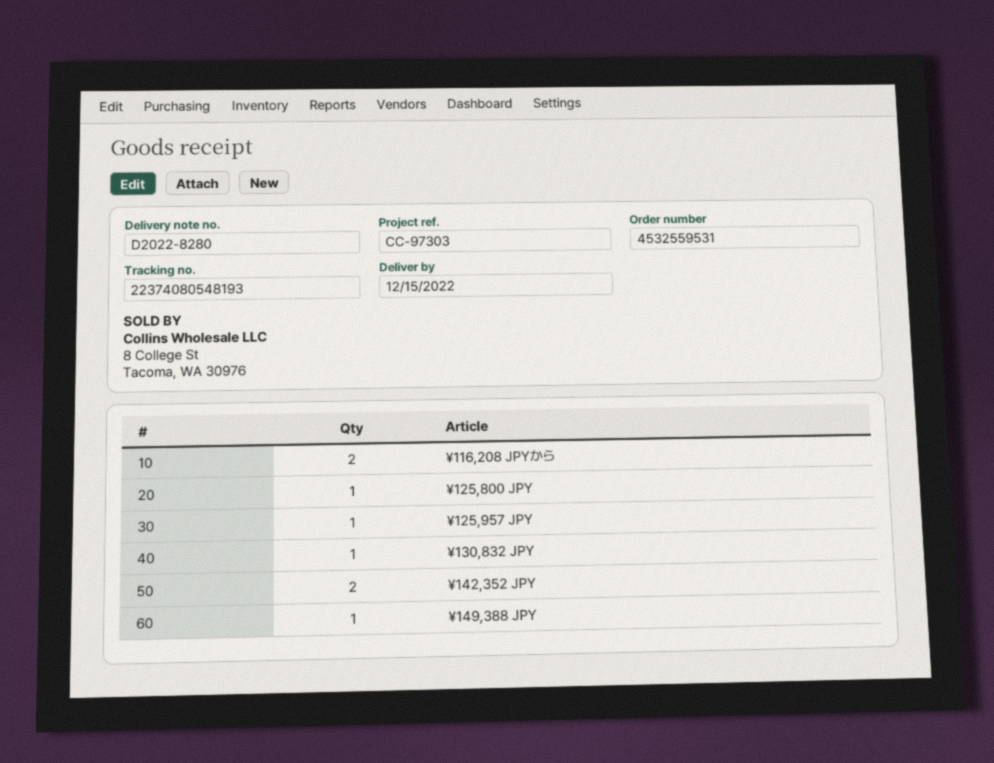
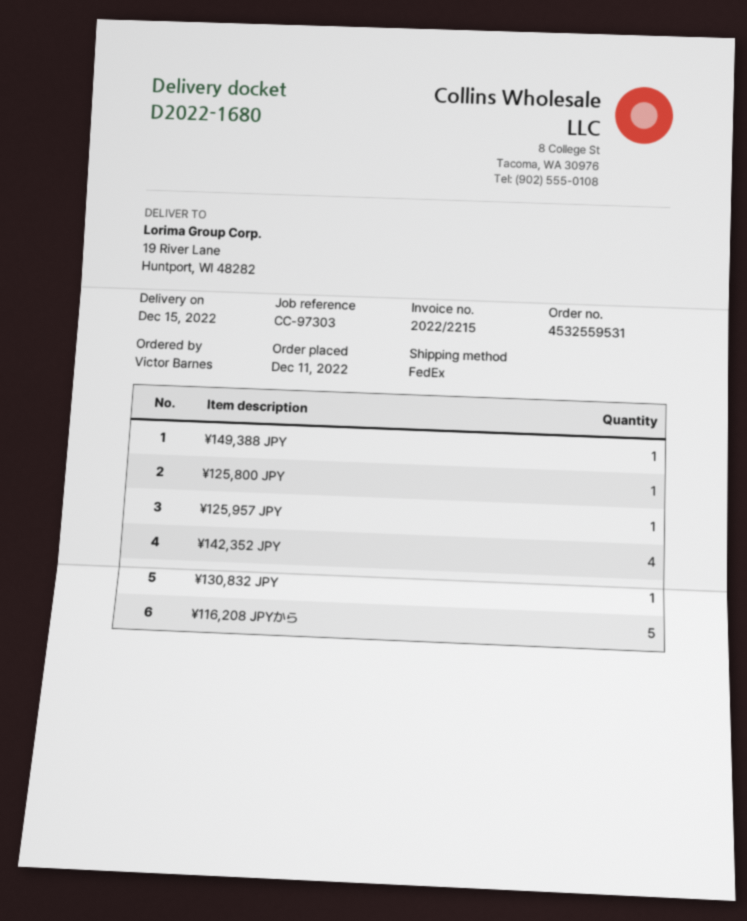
delivery note number: D2022-8280 -> D2022-1680
¥116,208 JPYから: 2 -> 5
¥142,352 JPY: 2 -> 4

